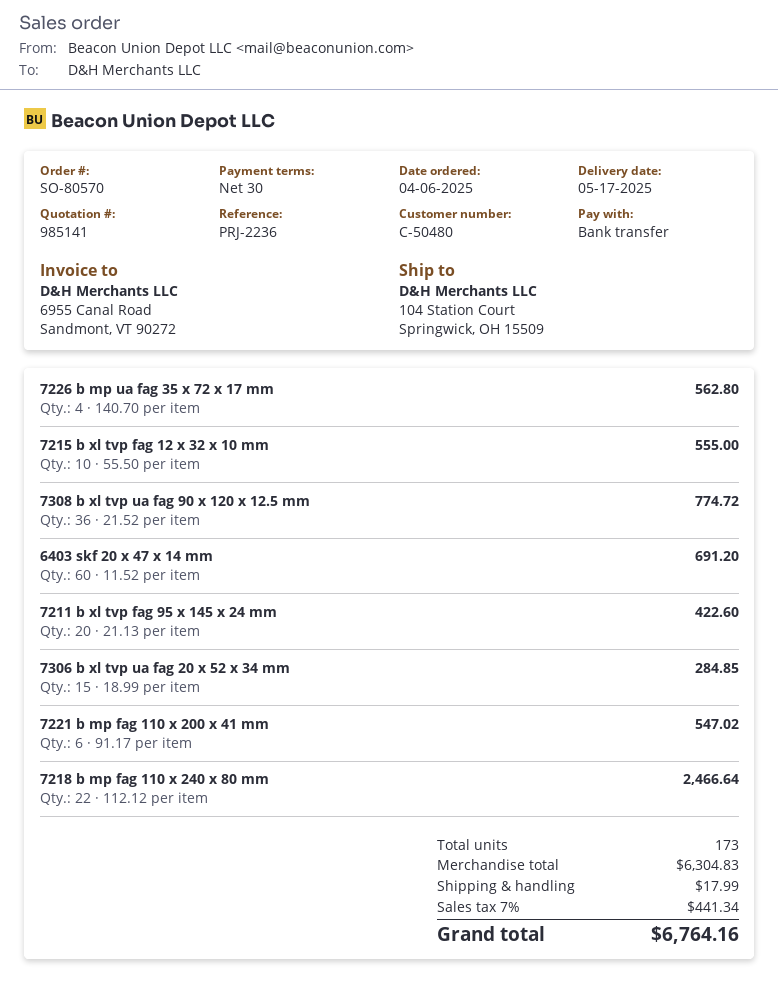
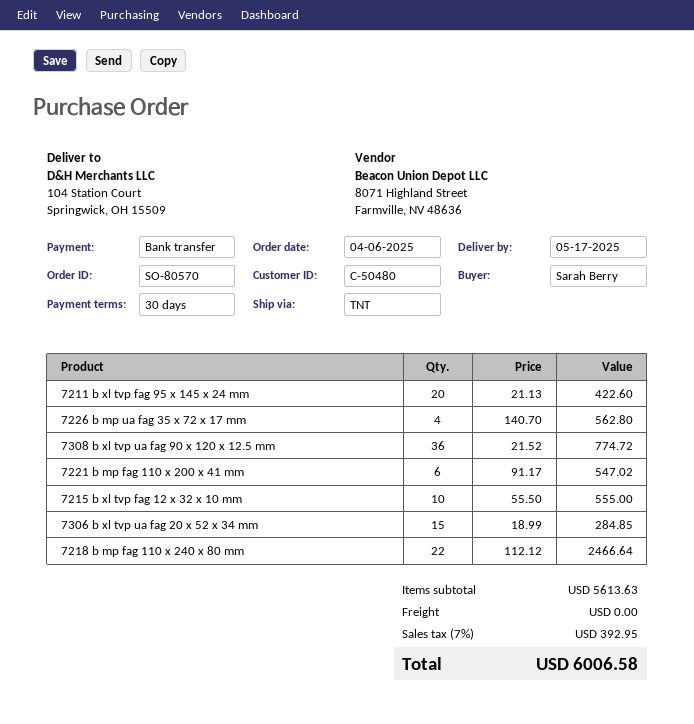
6403 skf 20 x 47 x 14 mm: 60 x 11.52 = 691.20 -> none
subtotal: 6304.83 -> 5613.63
shipping: 17.99 -> 0.00
tax: 7% = 441.34 -> 7% = 392.95
total: 6764.16 -> 6006.58

